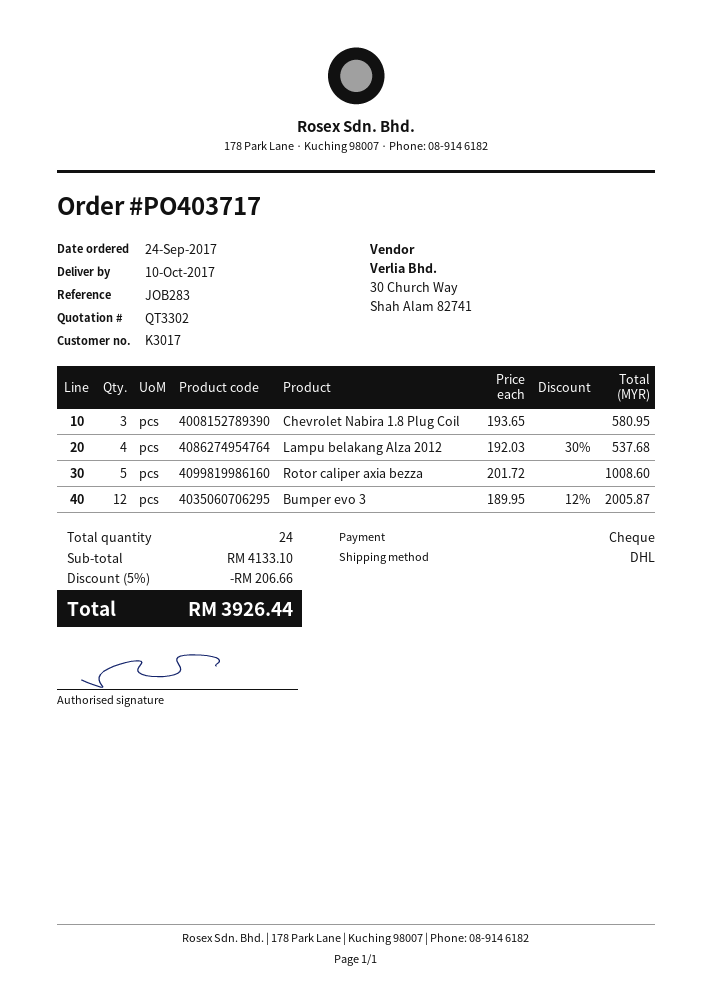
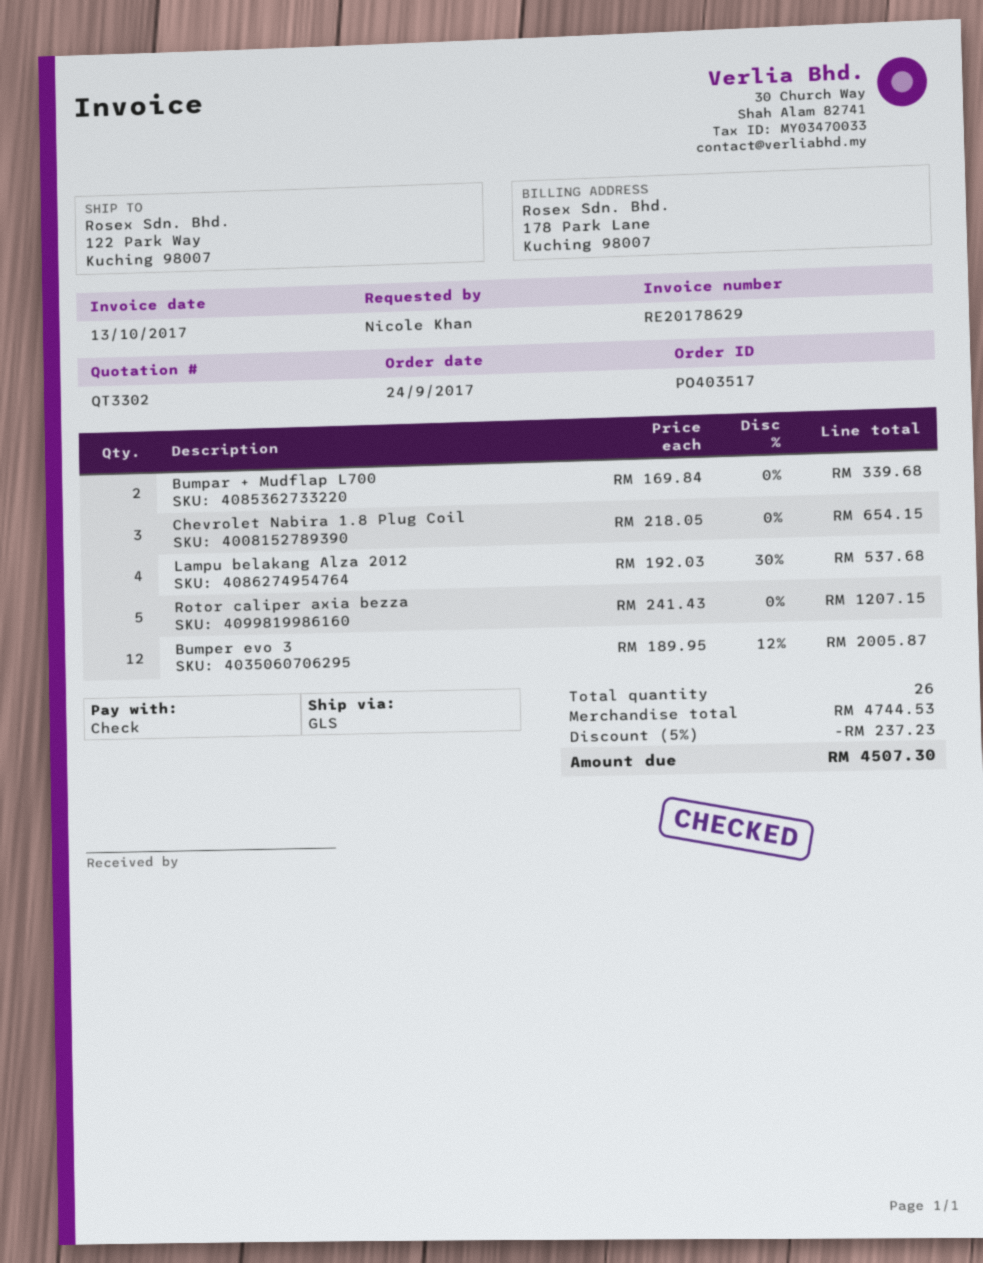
order number: PO403717 -> PO403517
shipping method: DHL -> GLS
Chevrolet Nabira 1.8 Plug Coil: 3 x 193.65 = 580.95 -> 3 x 218.05 = 654.15
Rotor caliper axia bezza: 5 x 201.72 = 1008.60 -> 5 x 241.43 = 1207.15
Bumpar + Mudflap L700: none -> 2 x 169.84 = 339.68
total quantity: 24 -> 26
subtotal: 4133.10 -> 4744.53
discount: 5% = 206.66 -> 5% = 237.23
total: 3926.44 -> 4507.30

